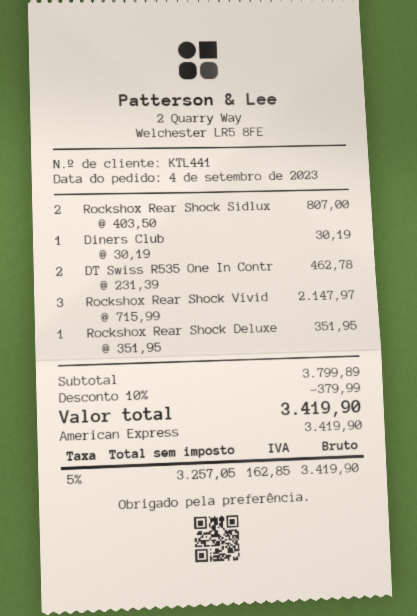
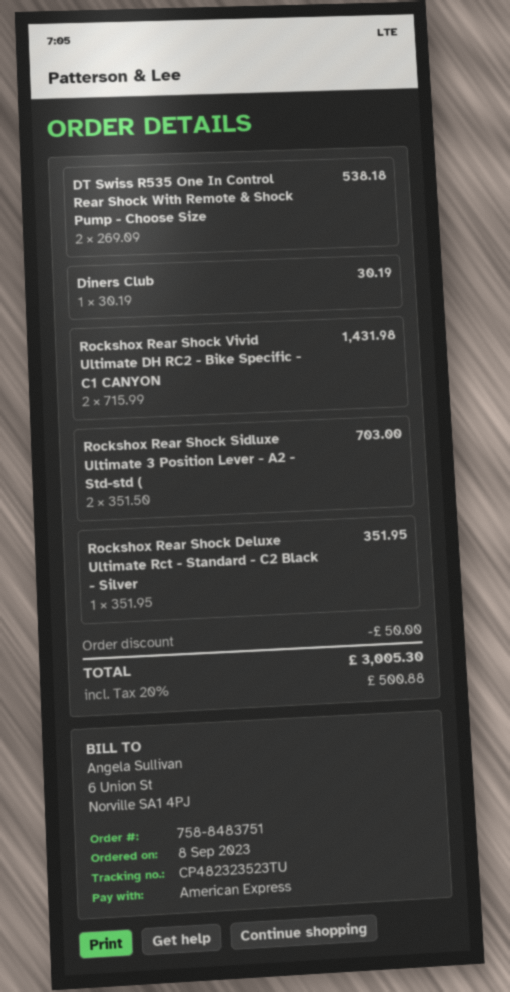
order date: 2023-09-04 -> 2023-09-08
Rockshox Rear Shock Sidlux: 2 x 403.50 = 807.00 -> 2 x 351.50 = 703.00
DT Swiss R535 One In Contr: 2 x 231.39 = 462.78 -> 2 x 269.09 = 538.18
Rockshox Rear Shock Vivid: 3 x 715.99 = 2147.97 -> 2 x 715.99 = 1431.98
discount: 379.99 -> 50.00
tax: 5% = 162.85 -> 20% = 500.88
total: 3419.90 -> 3005.30

